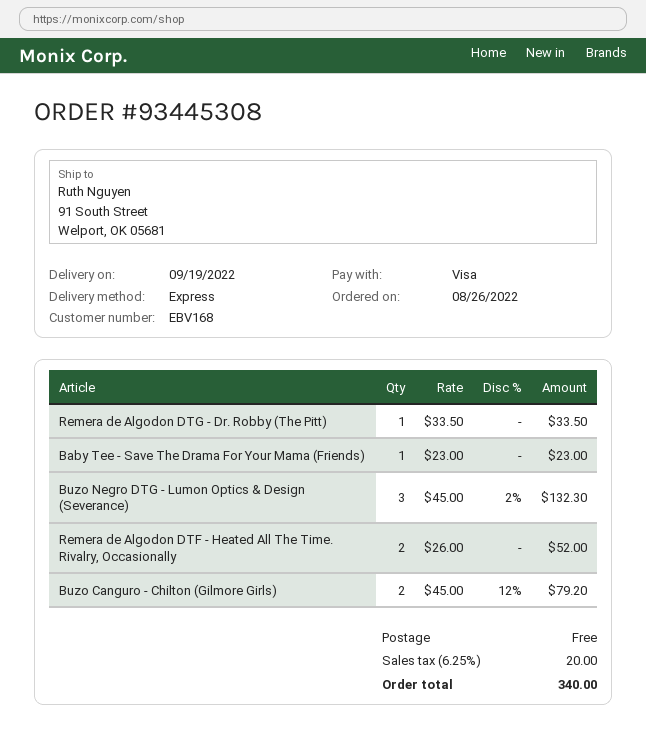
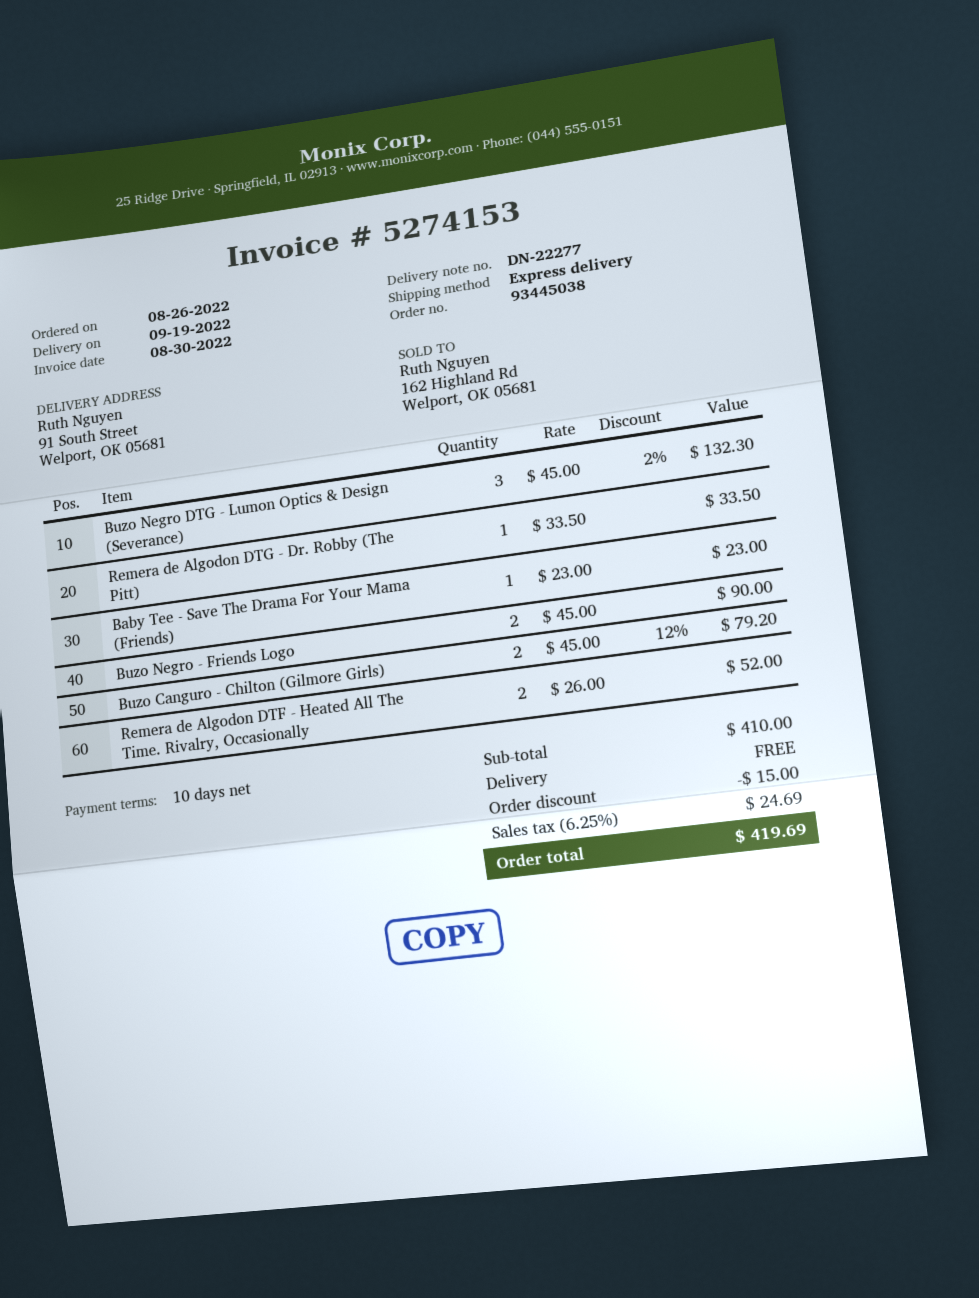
order number: 93445308 -> 93445038
Buzo Negro - Friends Logo: none -> 2 x 45.00 = 90.00
discount: none -> 15.00
tax: 6.25% = 20.00 -> 6.25% = 24.69
total: 340.00 -> 419.69

